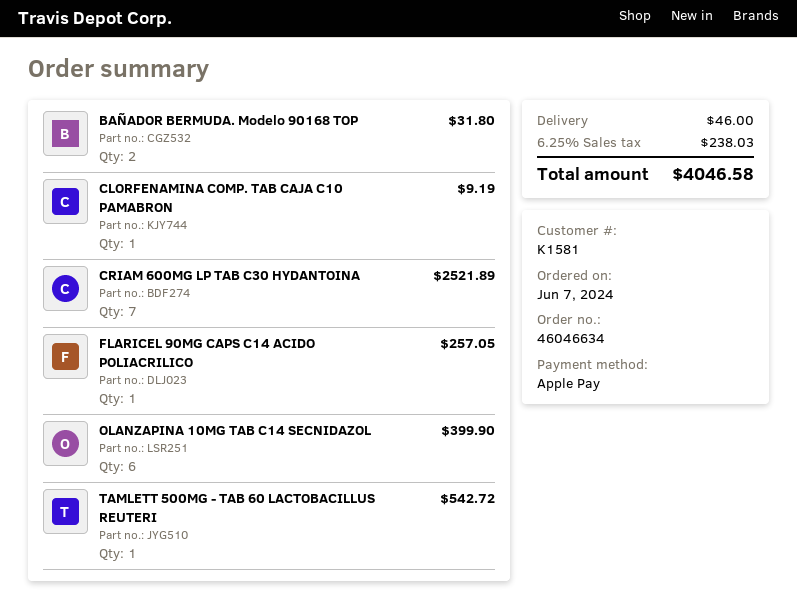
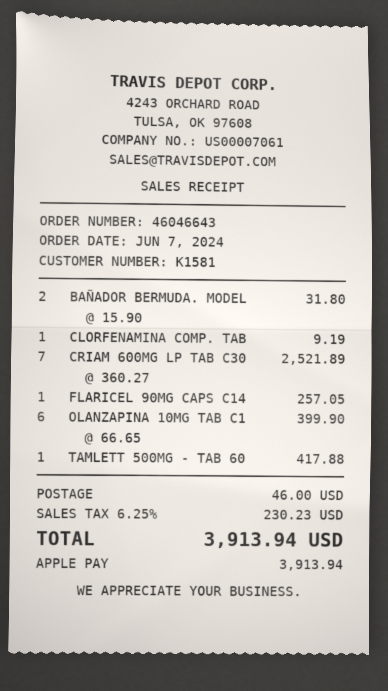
order number: 46046634 -> 46046643
TAMLETT 500MG - TAB 60 LACTOBACILLUS REUTERI: 1 for 542.72 -> 1 for 417.88
tax: 6.25% = 238.03 -> 6.25% = 230.23
total: 4046.58 -> 3913.94

